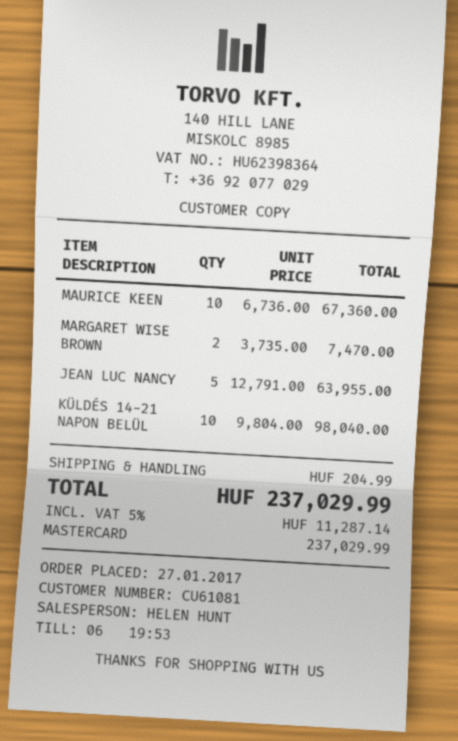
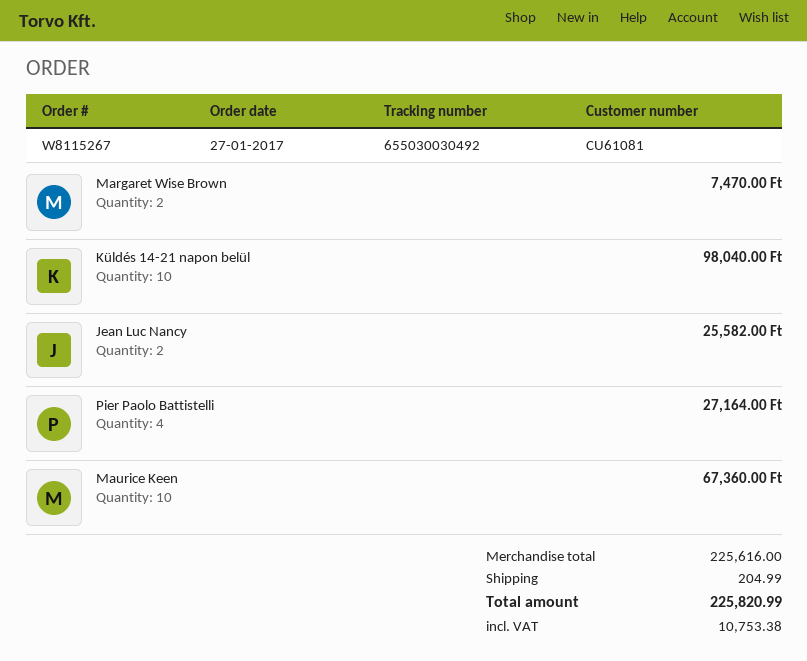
JEAN LUC NANCY: 5 for 63955.00 -> 2 for 25582.00
Pier Paolo Battistelli: none -> 4 for 27164.00
tax: 11287.14 -> 10753.38
total: 237029.99 -> 225820.99

